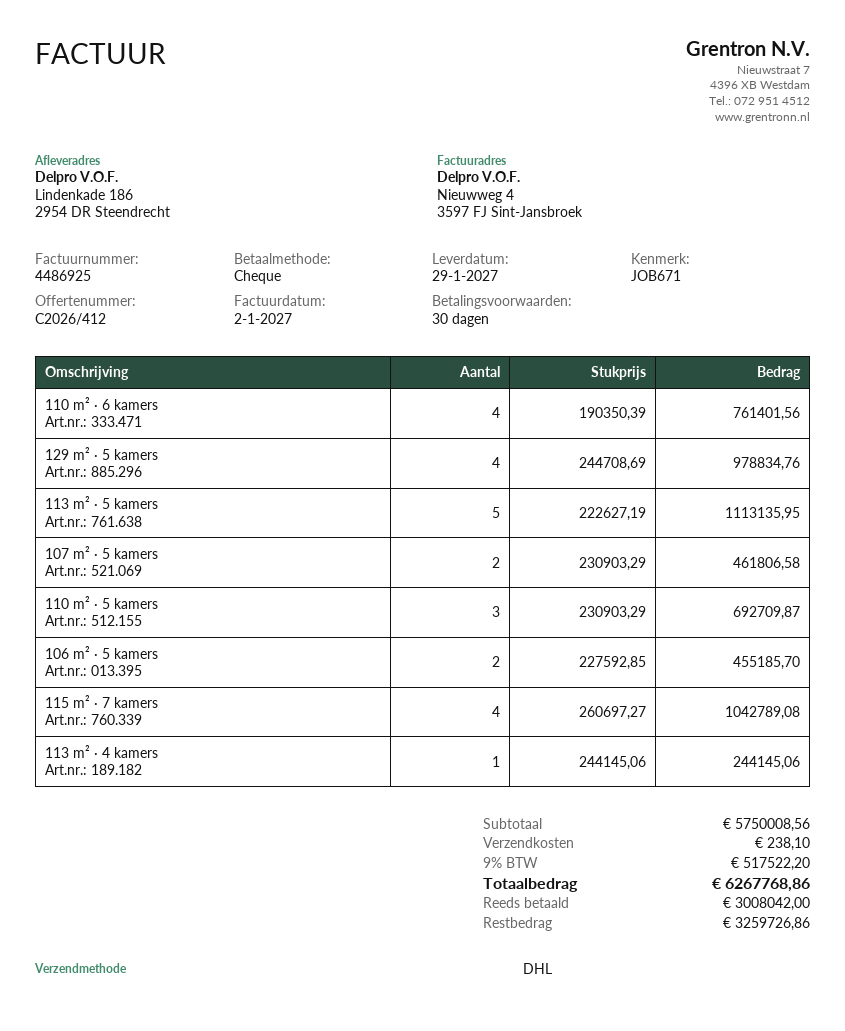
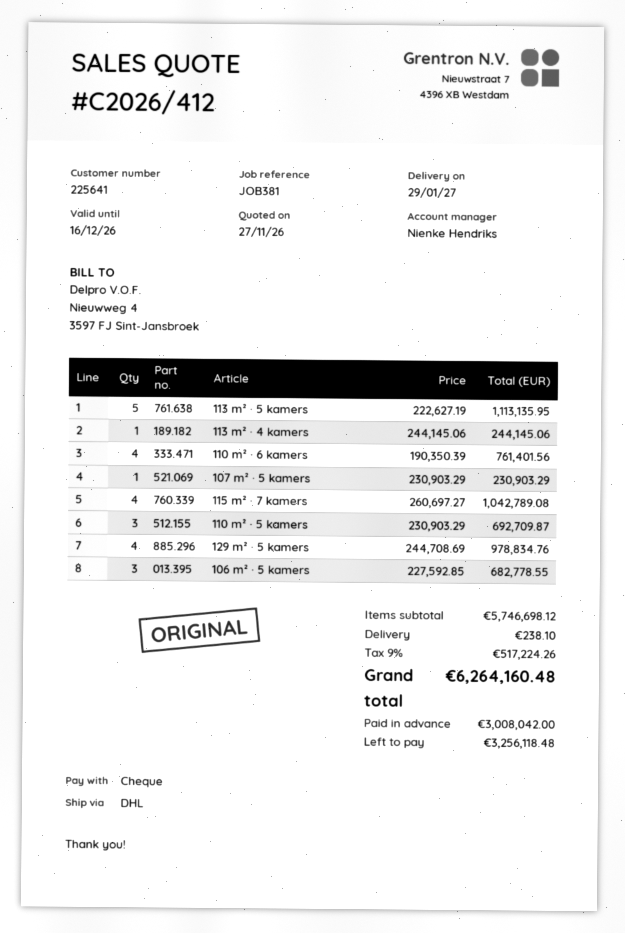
reference: JOB671 -> JOB381
107 m² · 5 kamers: 2 x 230903.29 = 461806.58 -> 1 x 230903.29 = 230903.29
106 m² · 5 kamers: 2 x 227592.85 = 455185.70 -> 3 x 227592.85 = 682778.55
subtotal: 5750008.56 -> 5746698.12
tax: 9% = 517522.20 -> 9% = 517224.26
total: 6267768.86 -> 6264160.48
balance: 3259726.86 -> 3256118.48

